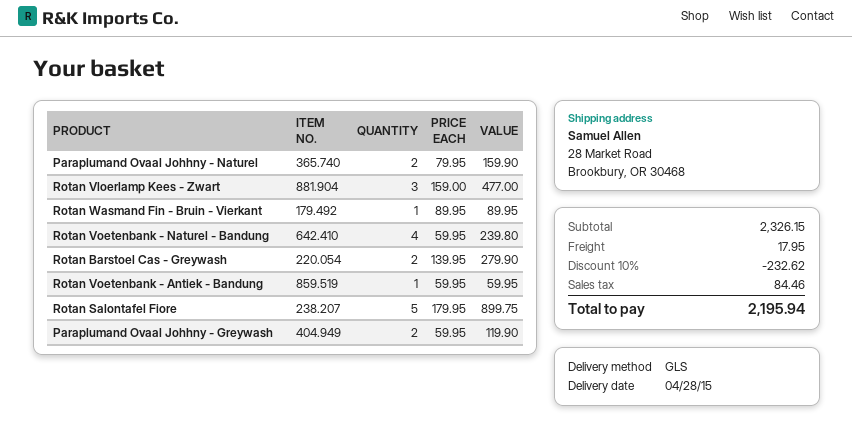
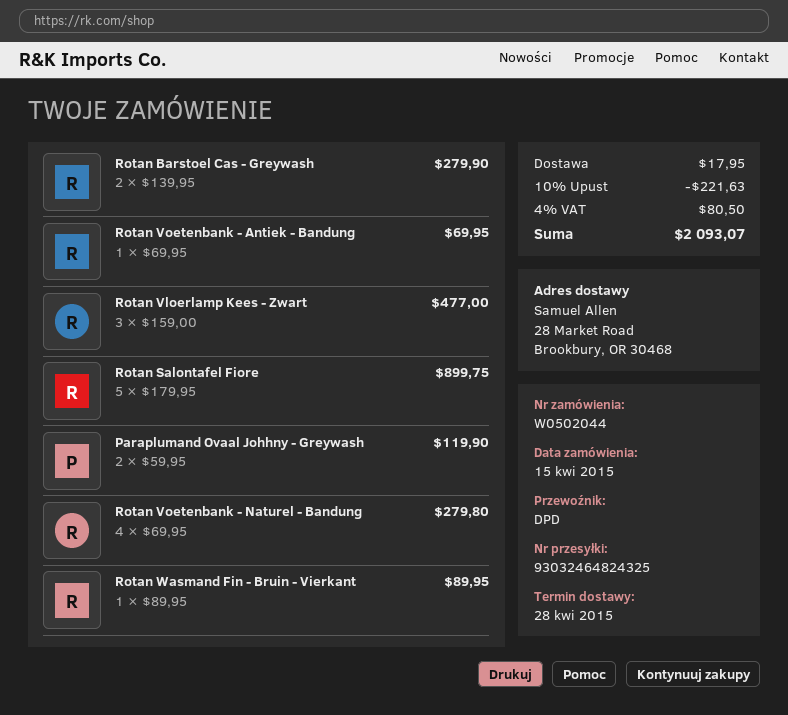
shipping method: GLS -> DPD
Paraplumand Ovaal Johhny - Naturel: 2 x 79.95 = 159.90 -> none
Rotan Voetenbank - Naturel - Bandung: 4 x 59.95 = 239.80 -> 4 x 69.95 = 279.80
Rotan Voetenbank - Antiek - Bandung: 1 x 59.95 = 59.95 -> 1 x 69.95 = 69.95
discount: 10% = 232.62 -> 10% = 221.63
tax: 84.46 -> 80.50
total: 2195.94 -> 2093.07

